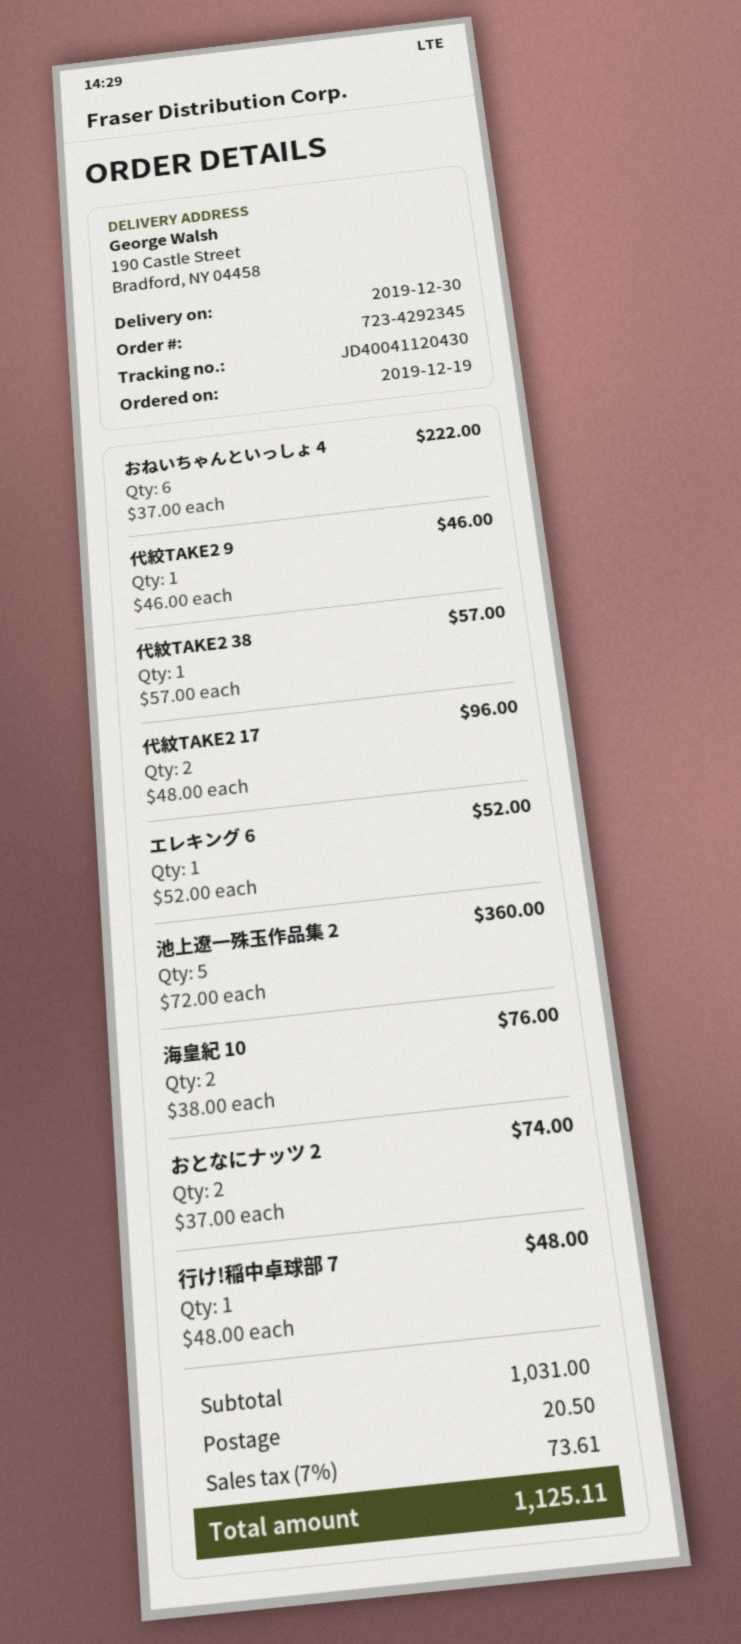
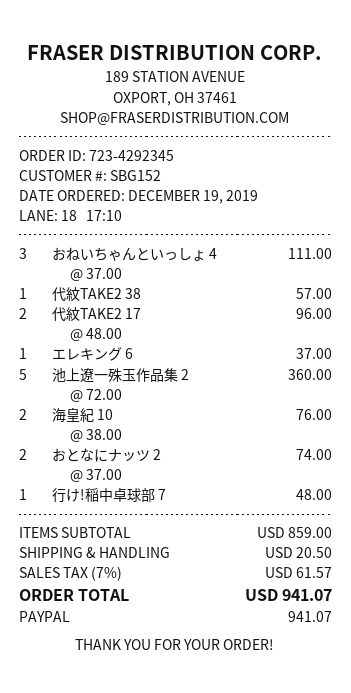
おねいちゃんといっしょ 4: 6 x 37.00 = 222.00 -> 3 x 37.00 = 111.00
代絞TAKE2 9: 1 x 46.00 = 46.00 -> none
エレキング 6: 1 x 52.00 = 52.00 -> 1 x 37.00 = 37.00
subtotal: 1031.00 -> 859.00
tax: 7% = 73.61 -> 7% = 61.57
total: 1125.11 -> 941.07

